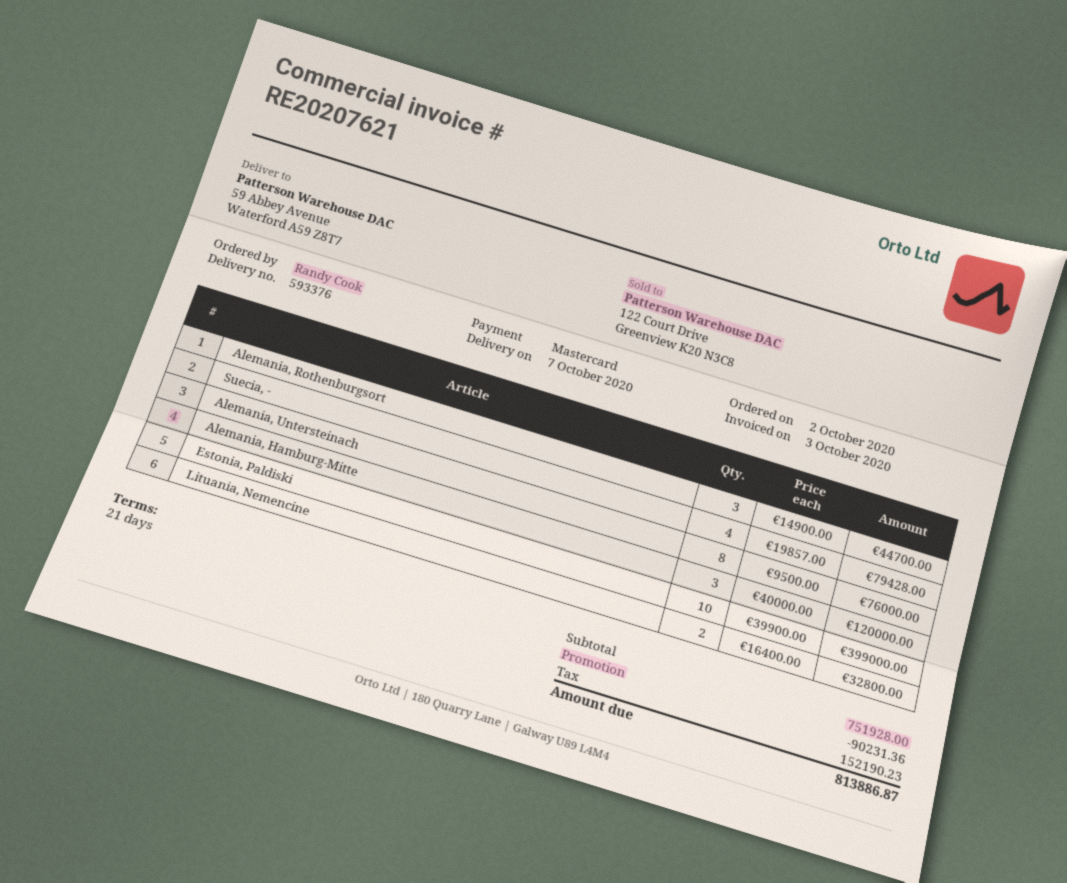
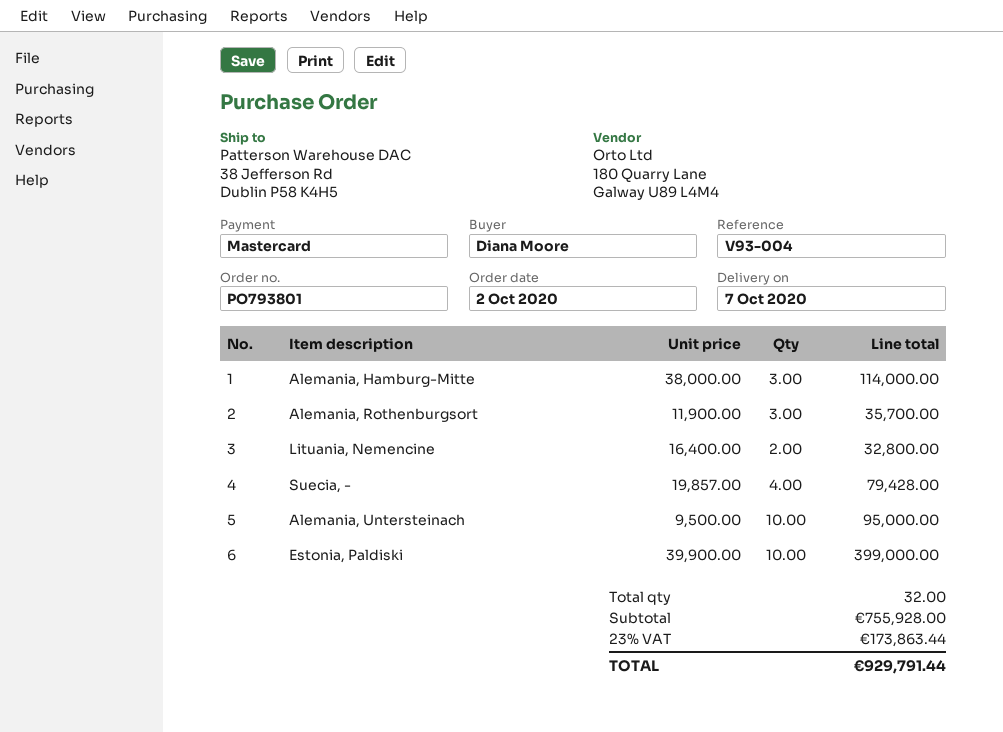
ordered by: Randy Cook -> Diana Moore
ship to: 59 Abbey Avenue, Waterford A59 Z8T7 -> 38 Jefferson Rd, Dublin P58 K4H5
Alemania, Rothenburgsort: 3 x 14900.00 = 44700.00 -> 3 x 11900.00 = 35700.00
Alemania, Untersteinach: 8 x 9500.00 = 76000.00 -> 10 x 9500.00 = 95000.00
Alemania, Hamburg-Mitte: 3 x 40000.00 = 120000.00 -> 3 x 38000.00 = 114000.00
subtotal: 751928.00 -> 755928.00
discount: 90231.36 -> none
tax: 152190.23 -> 173863.44
total: 813886.87 -> 929791.44

